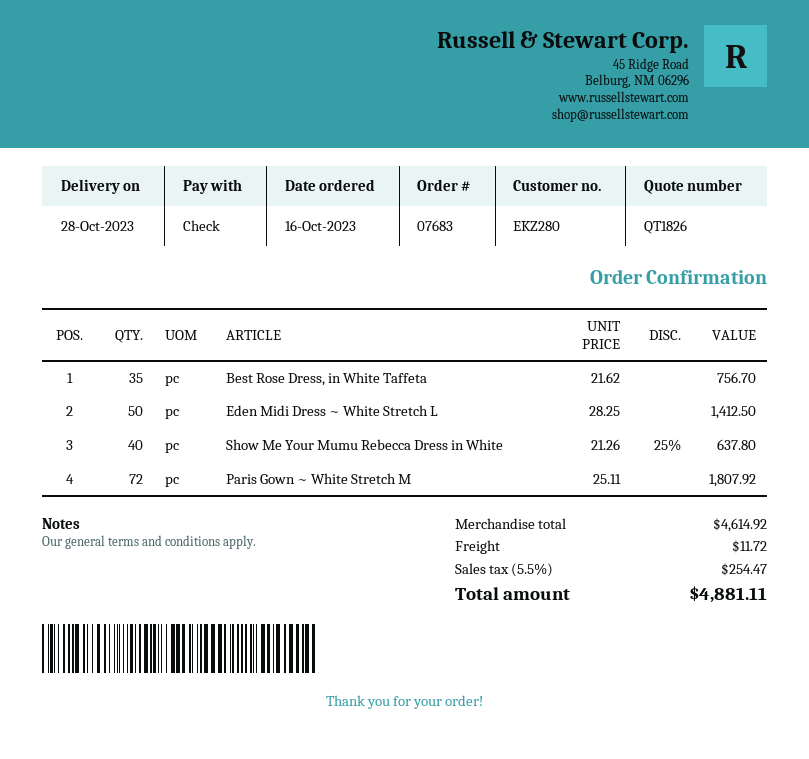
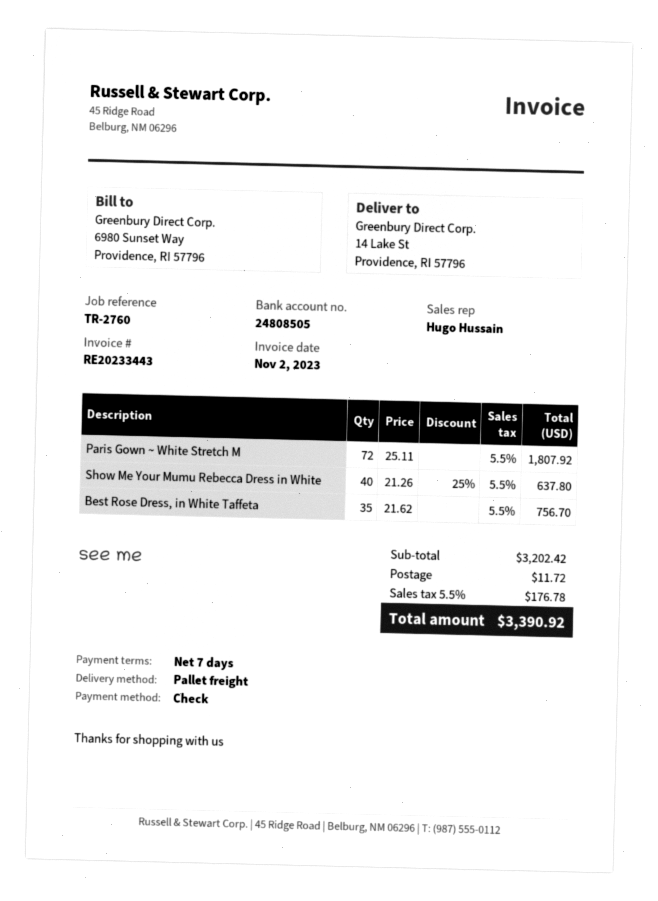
Eden Midi Dress ~ White Stretch L: 50 x 28.25 = 1412.50 -> none
subtotal: 4614.92 -> 3202.42
tax: 5.5% = 254.47 -> 5.5% = 176.78
total: 4881.11 -> 3390.92

